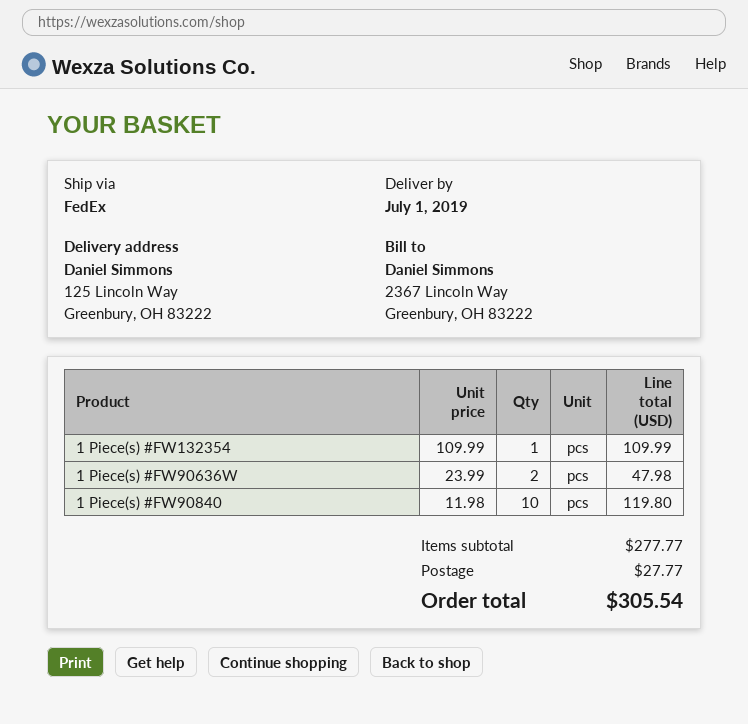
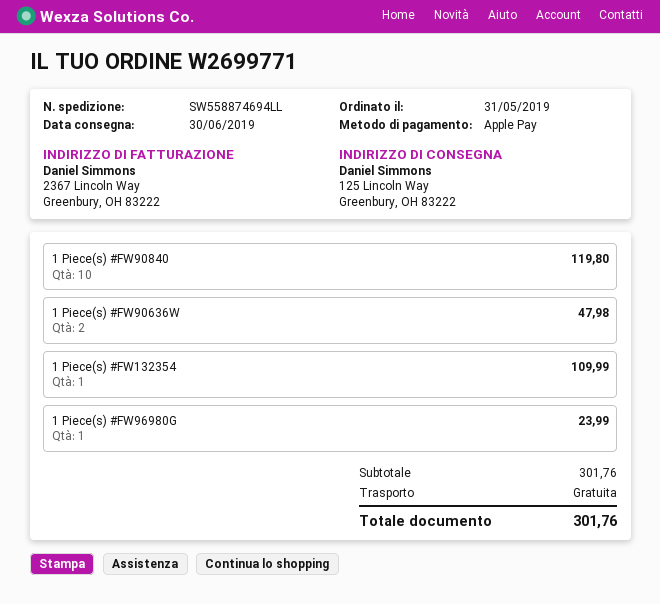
delivery date: 2019-07-01 -> 2019-06-30
1 Piece(s) #FW96980G: none -> 1 for 23.99
subtotal: 277.77 -> 301.76
shipping: 27.77 -> 0.00
total: 305.54 -> 301.76

